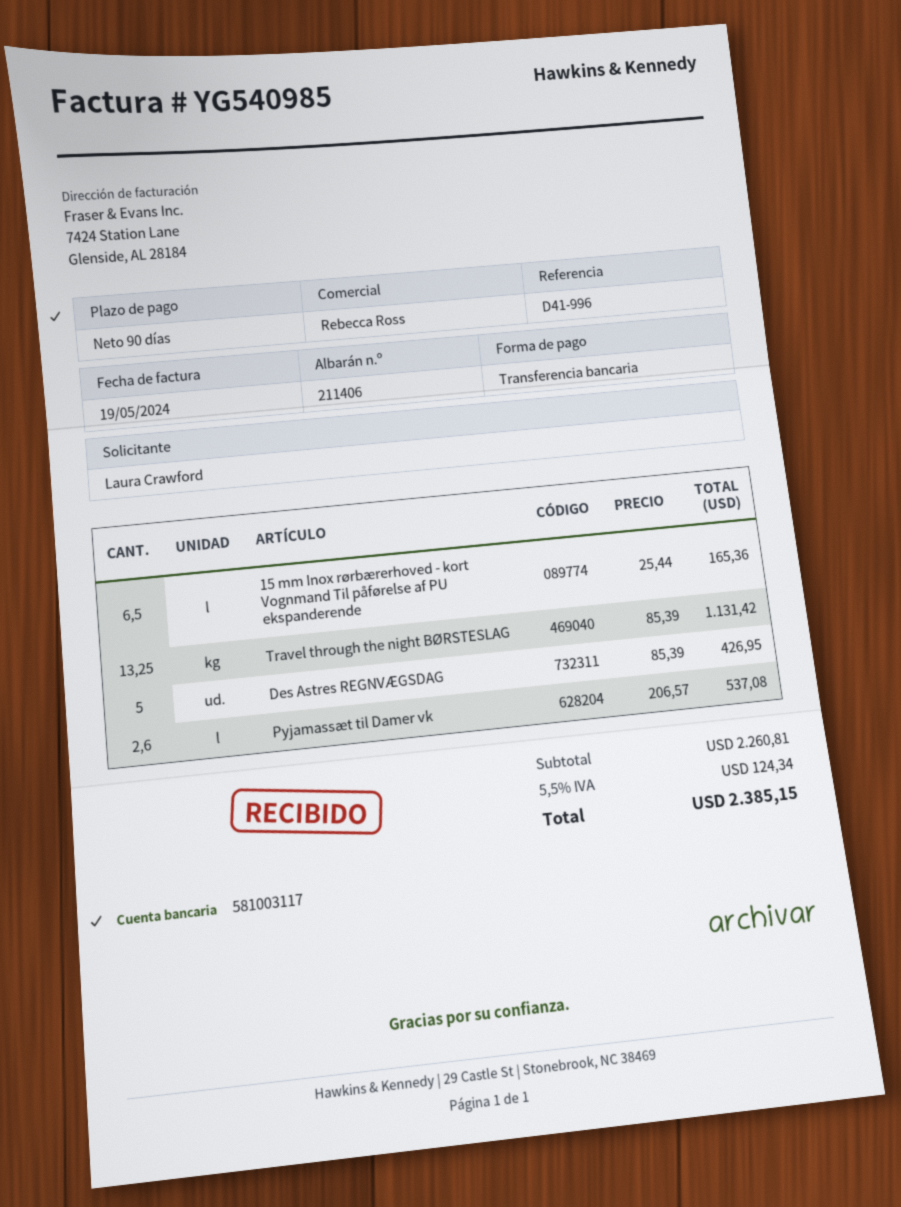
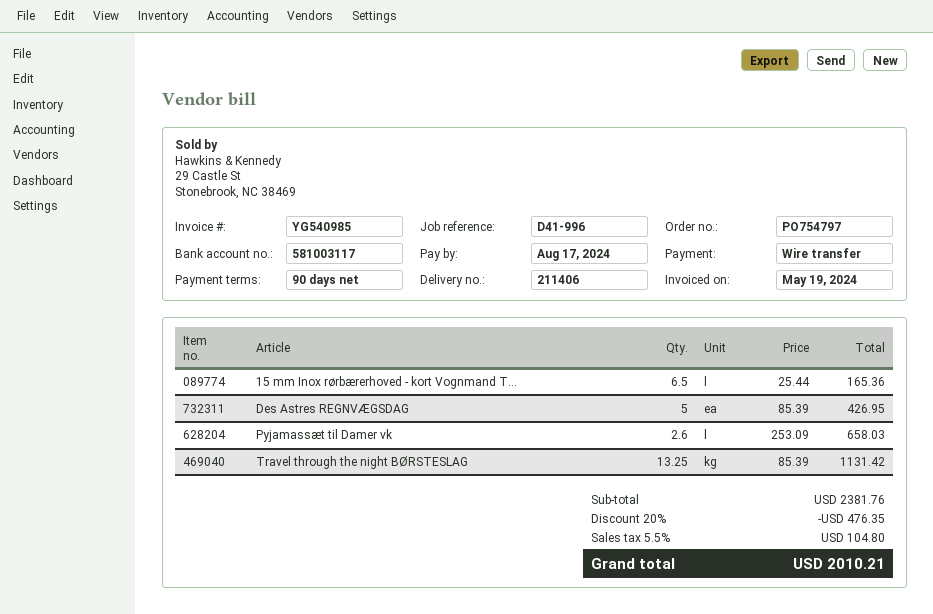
Pyjamassæt til Damer vk: 2.6 x 206.57 = 537.08 -> 2.6 x 253.09 = 658.03
subtotal: 2260.81 -> 2381.76
discount: none -> 20% = 476.35
tax: 5.5% = 124.34 -> 5.5% = 104.80
total: 2385.15 -> 2010.21

